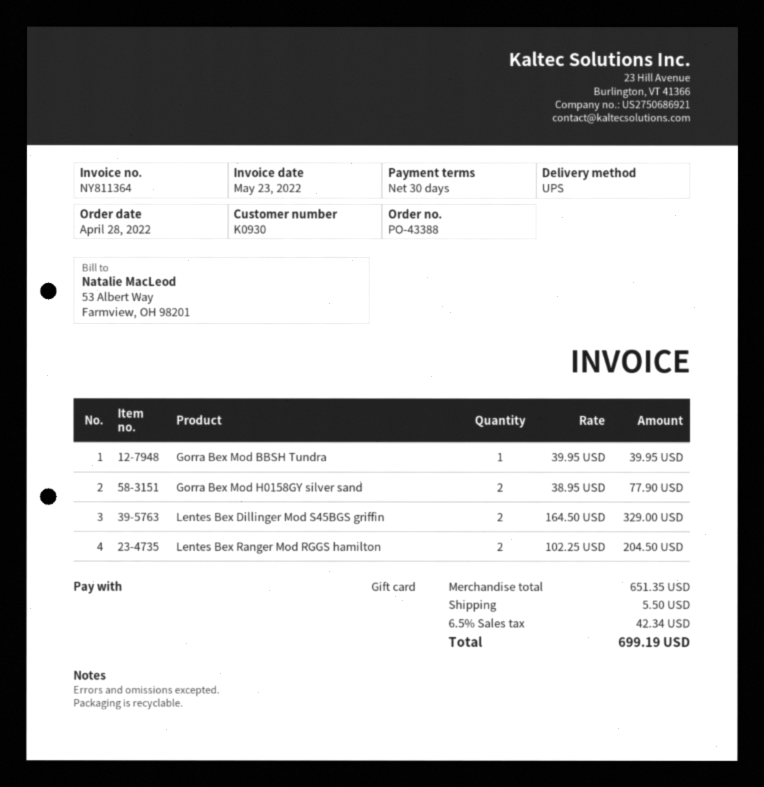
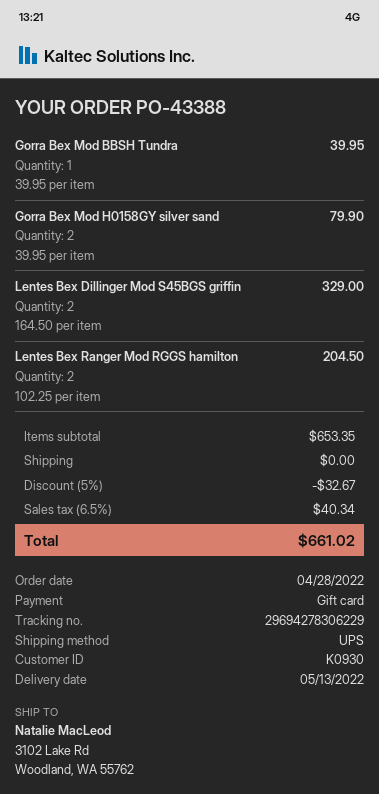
Gorra Bex Mod H0158GY silver sand: 2 x 38.95 = 77.90 -> 2 x 39.95 = 79.90
subtotal: 651.35 -> 653.35
discount: none -> 5% = 32.67
shipping: 5.50 -> 0.00
tax: 6.5% = 42.34 -> 6.5% = 40.34
total: 699.19 -> 661.02

